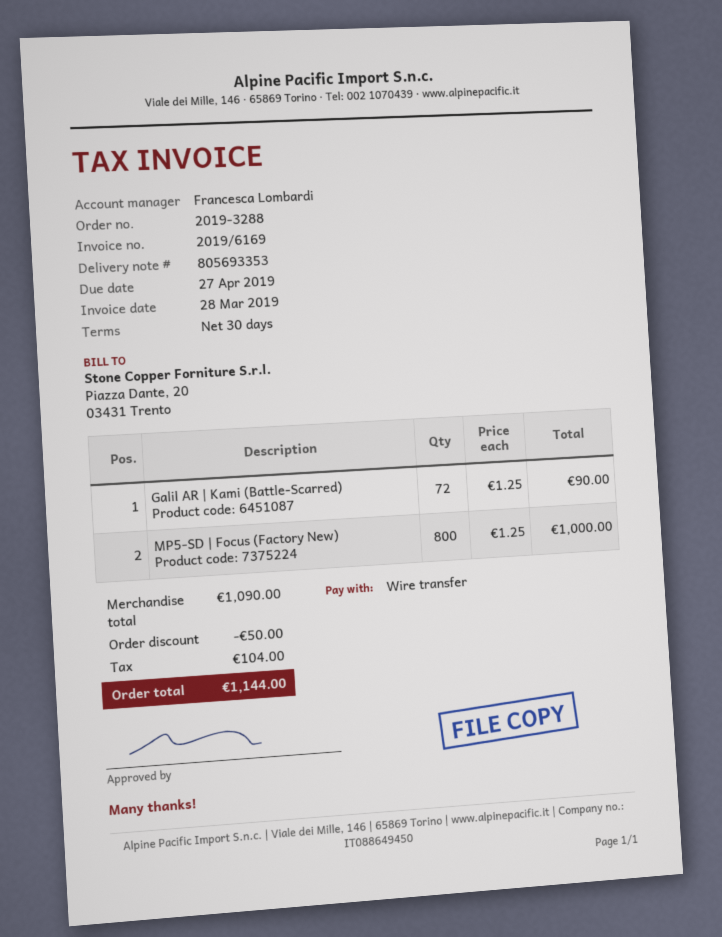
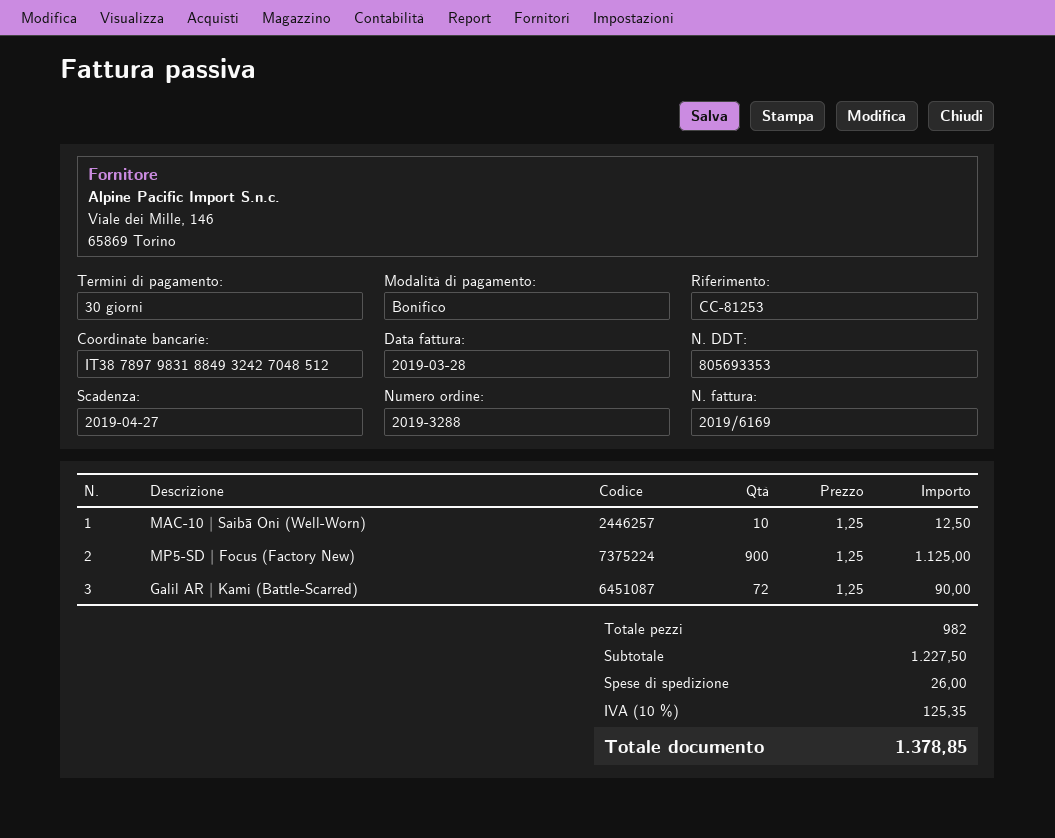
MP5-SD | Focus (Factory New): 800 x 1.25 = 1000.00 -> 900 x 1.25 = 1125.00
MAC-10 | Saibā Oni (Well-Worn): none -> 10 x 1.25 = 12.50
subtotal: 1090.00 -> 1227.50
discount: 50.00 -> none
shipping: none -> 26.00
tax: 104.00 -> 125.35
total: 1144.00 -> 1378.85

